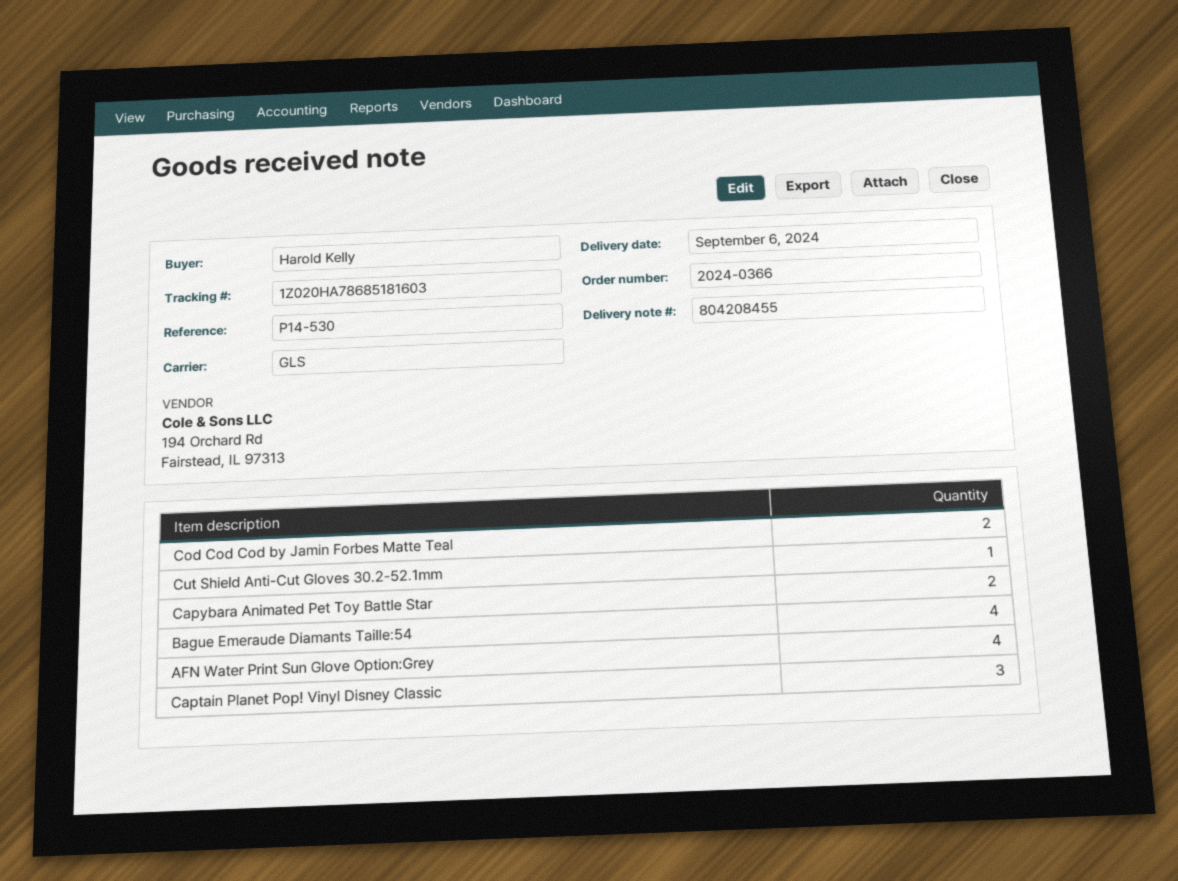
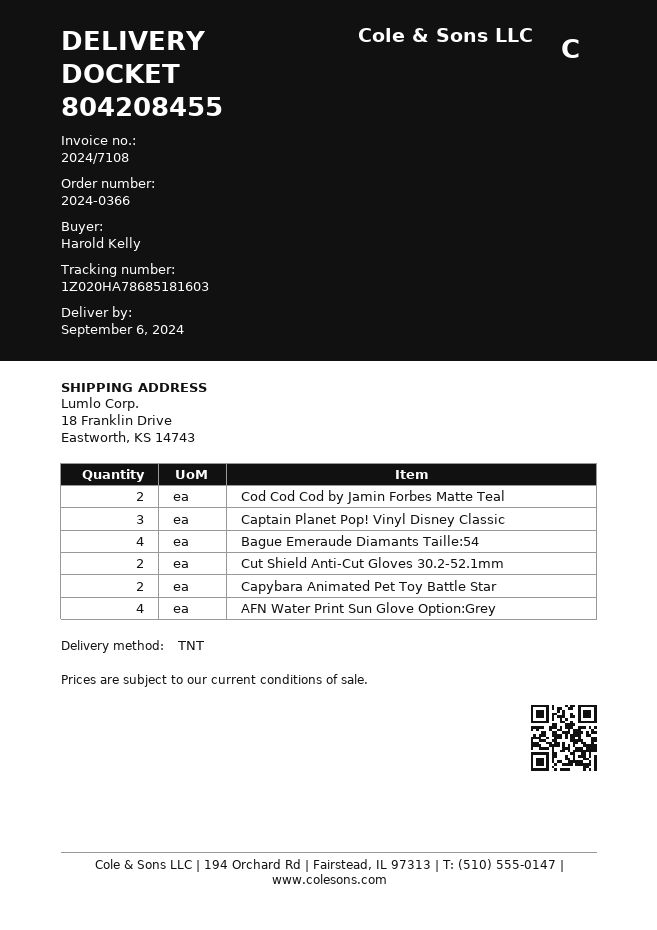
shipping method: GLS -> TNT
Cut Shield Anti-Cut Gloves 30.2-52.1mm: 1 -> 2

